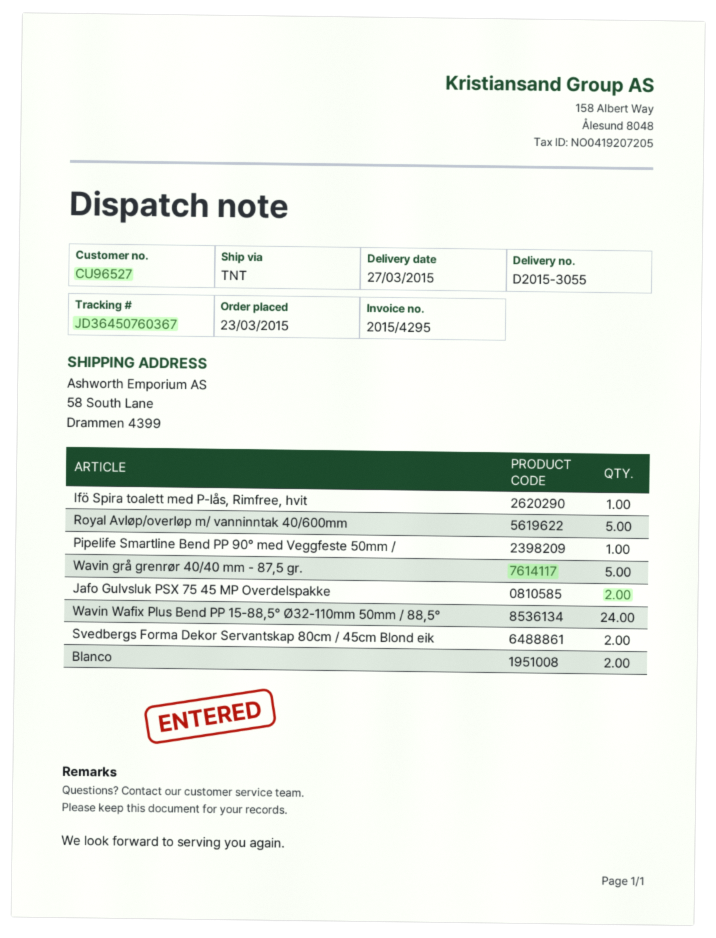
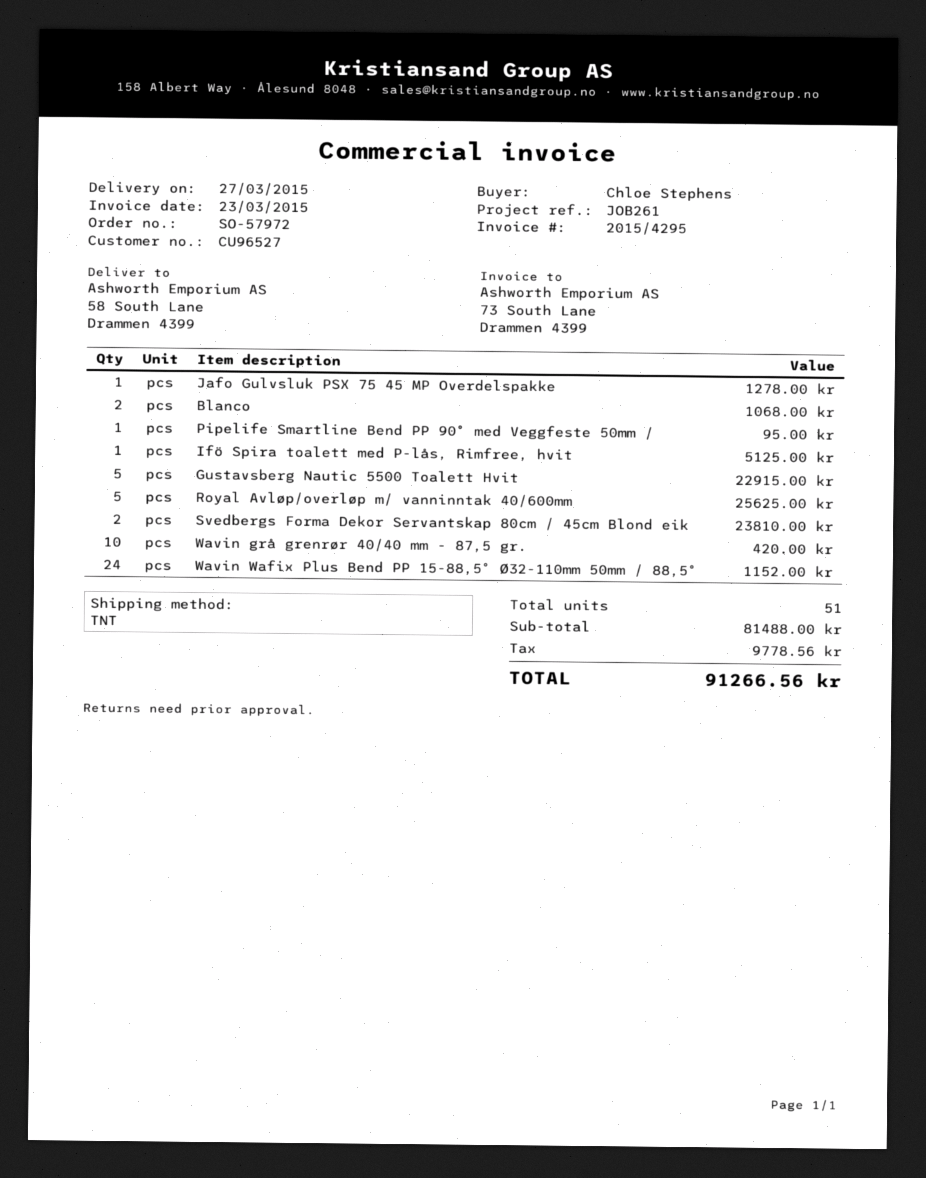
Wavin grå grenrør 40/40 mm - 87,5 gr.: 5 -> 10
Jafo Gulvsluk PSX 75 45 MP Overdelspakke: 2 -> 1
Gustavsberg Nautic 5500 Toalett Hvit: none -> 5

